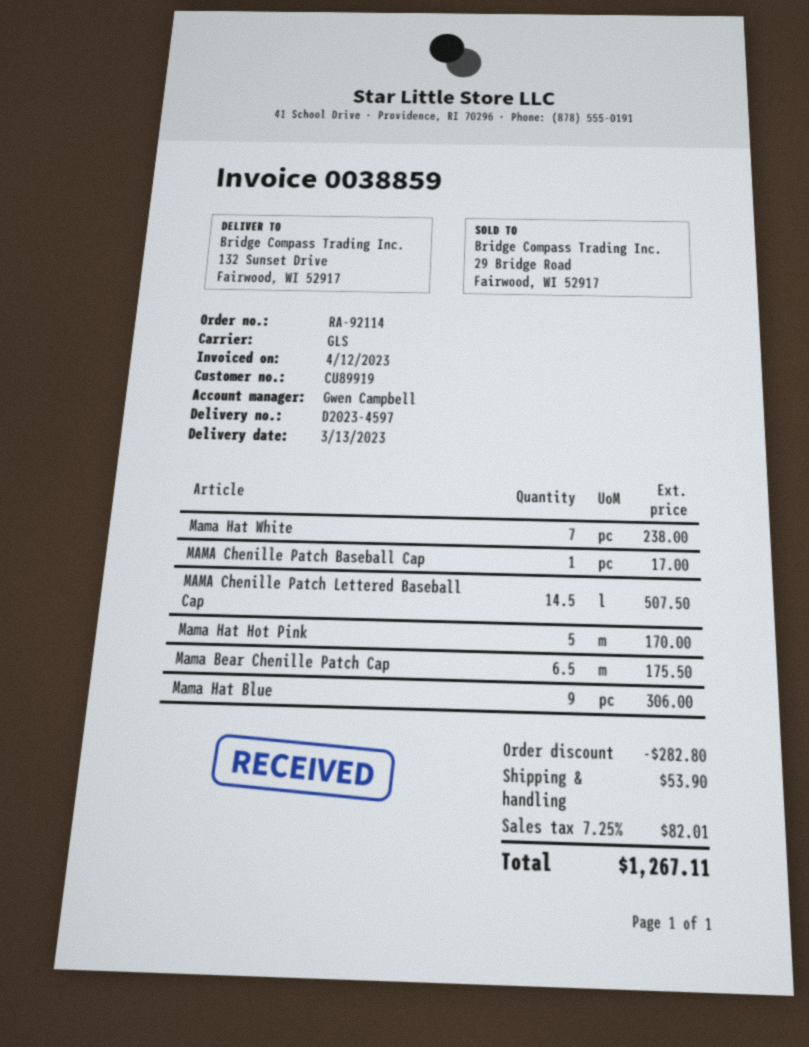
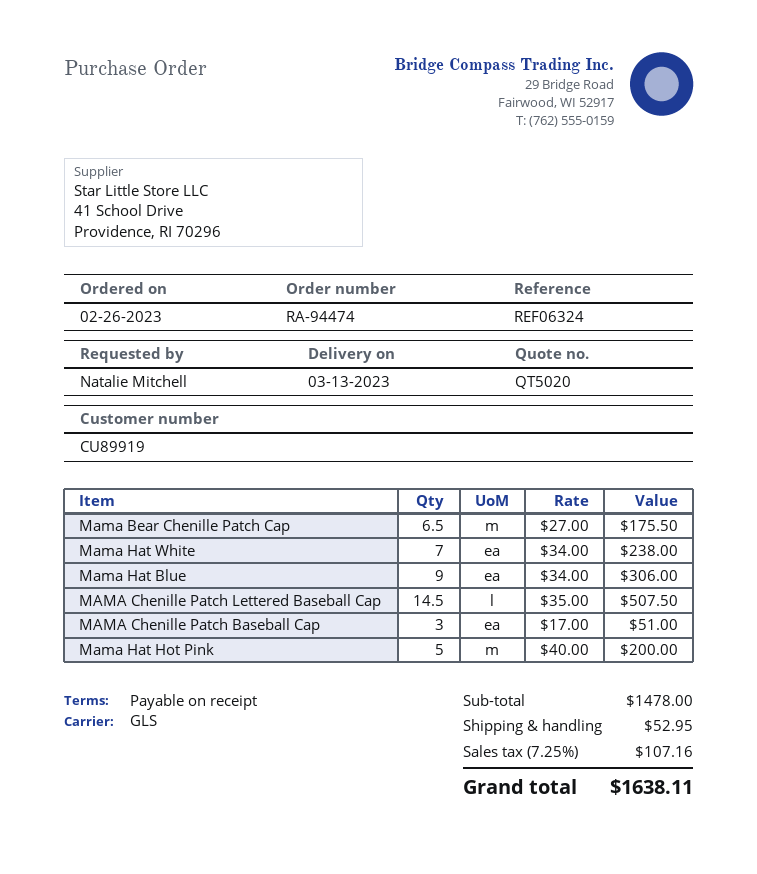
order number: RA-92114 -> RA-94474
MAMA Chenille Patch Baseball Cap: 1 for 17.00 -> 3 for 51.00
Mama Hat Hot Pink: 5 for 170.00 -> 5 for 200.00
discount: 282.80 -> none
shipping: 53.90 -> 52.95
tax: 7.25% = 82.01 -> 7.25% = 107.16
total: 1267.11 -> 1638.11

